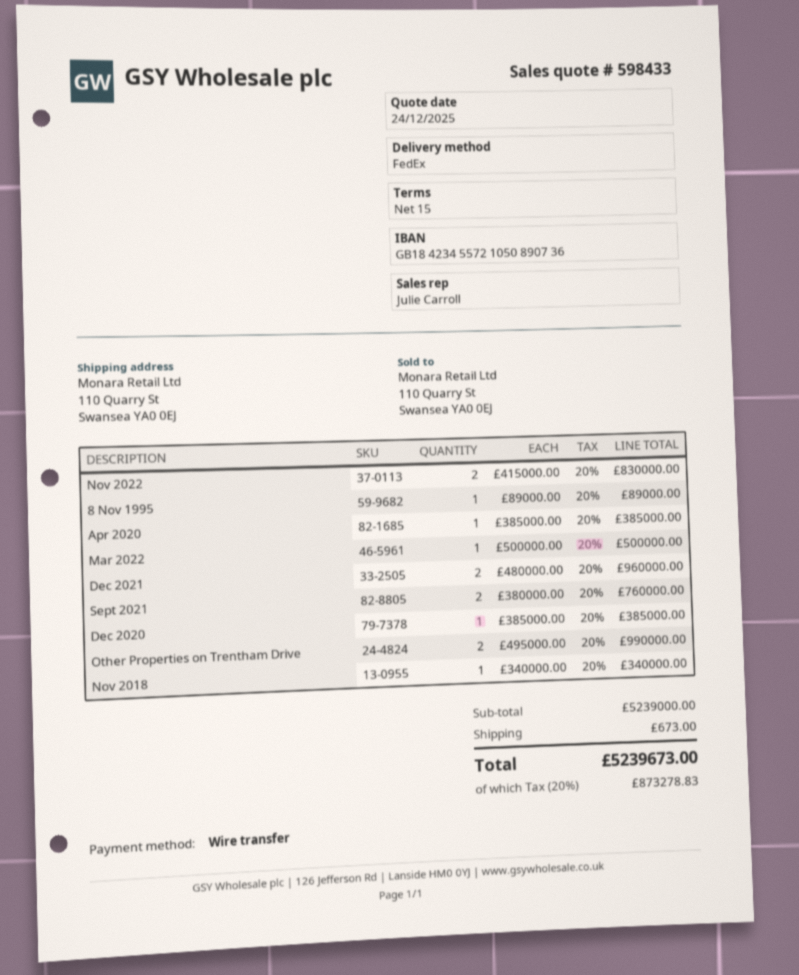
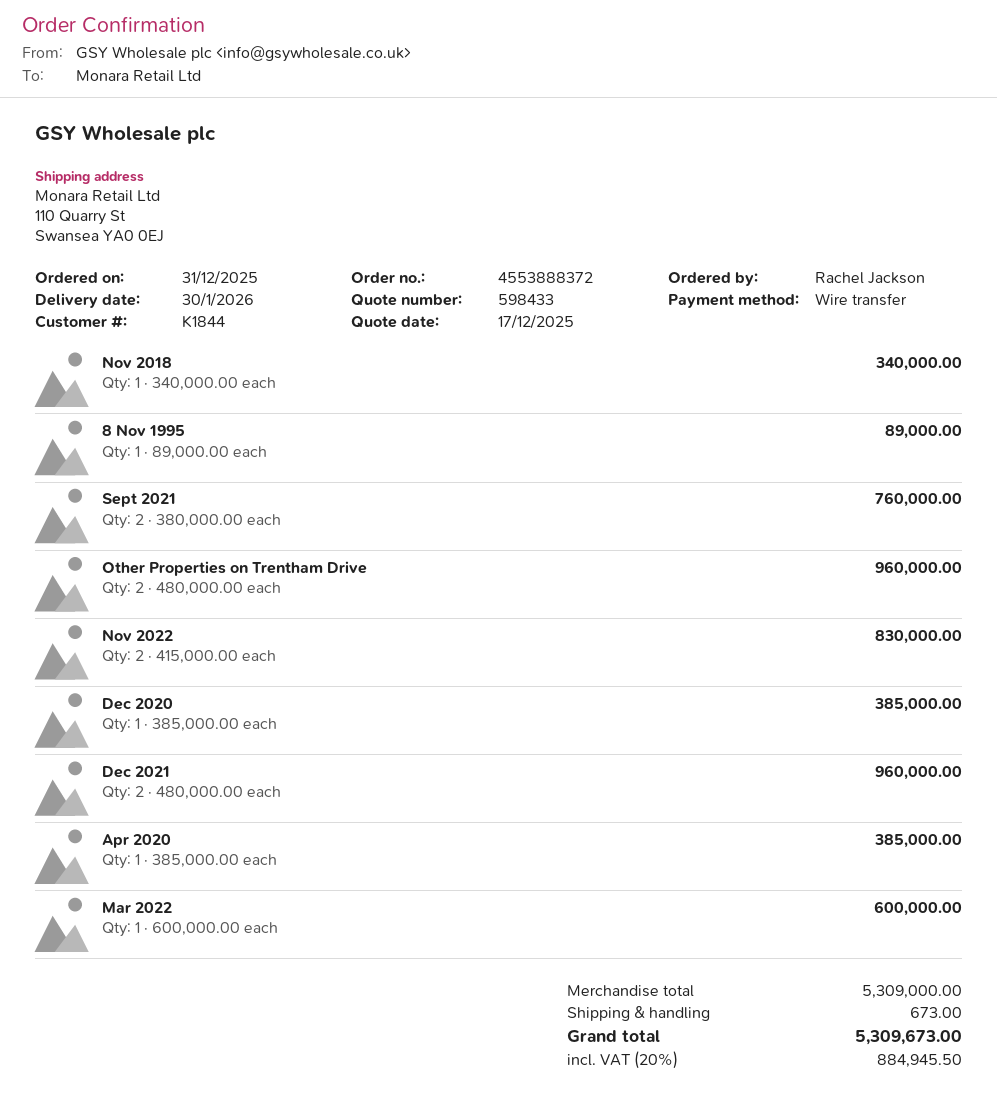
quote date: 2025-12-24 -> 2025-12-17
Mar 2022: 1 x 500000.00 = 500000.00 -> 1 x 600000.00 = 600000.00
Other Properties on Trentham Drive: 2 x 495000.00 = 990000.00 -> 2 x 480000.00 = 960000.00
subtotal: 5239000.00 -> 5309000.00
tax: 20% = 873278.83 -> 20% = 884945.50
total: 5239673.00 -> 5309673.00

